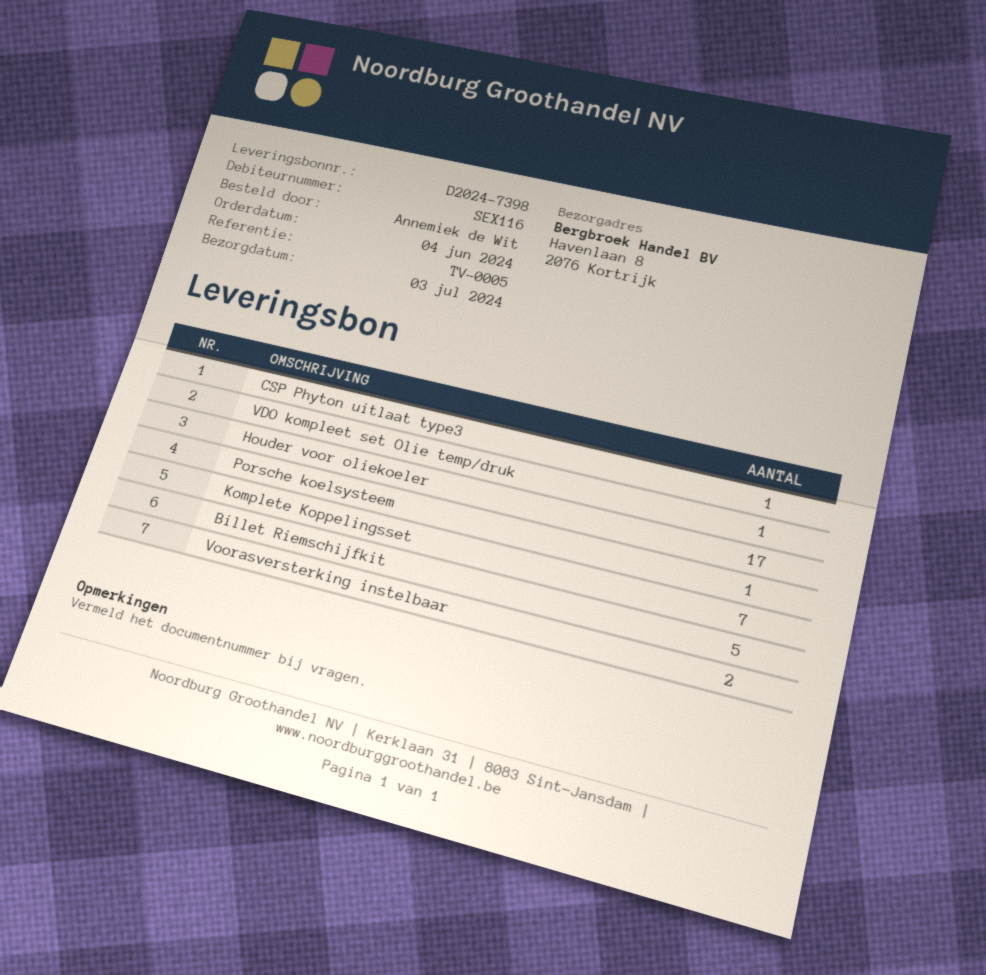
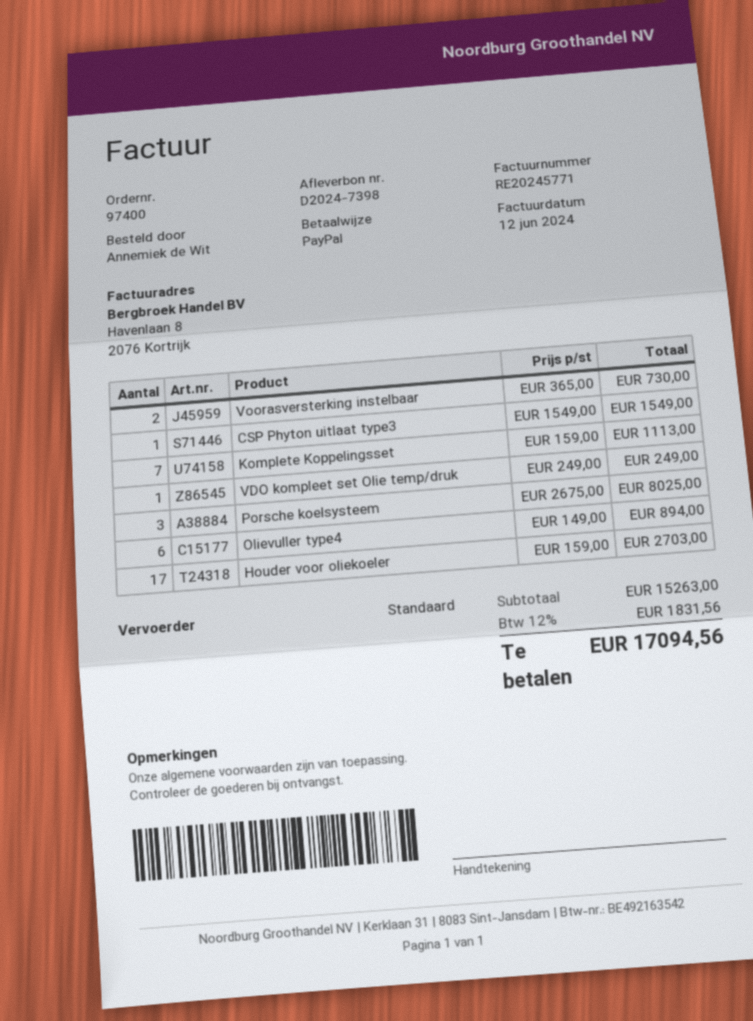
Porsche koelsysteem: 1 -> 3
Billet Riemschijfkit: 5 -> none
Olievuller type4: none -> 6

